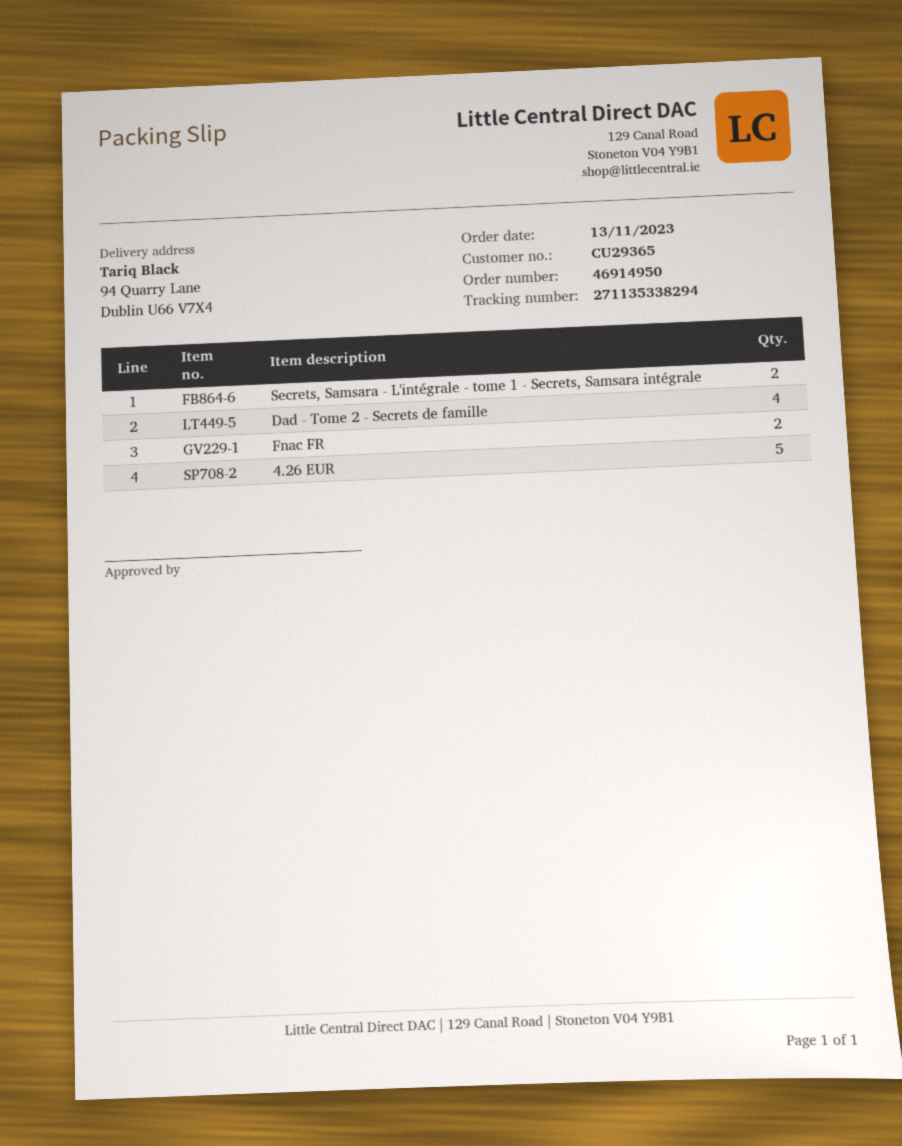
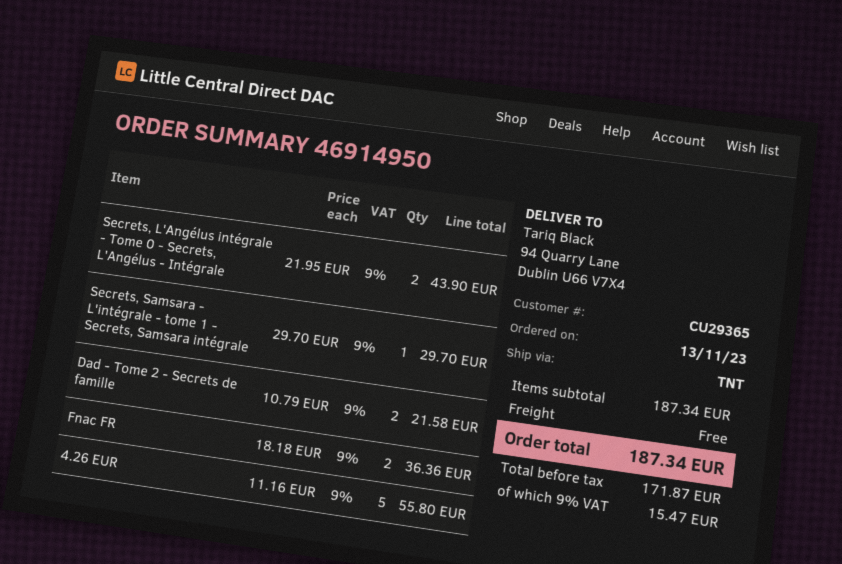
Secrets, Samsara - L'intégrale - tome 1 - Secrets, Samsara intégrale: 2 -> 1
Dad - Tome 2 - Secrets de famille: 4 -> 2
Secrets, L'Angélus intégrale - Tome 0 - Secrets, L'Angélus - Intégrale: none -> 2

